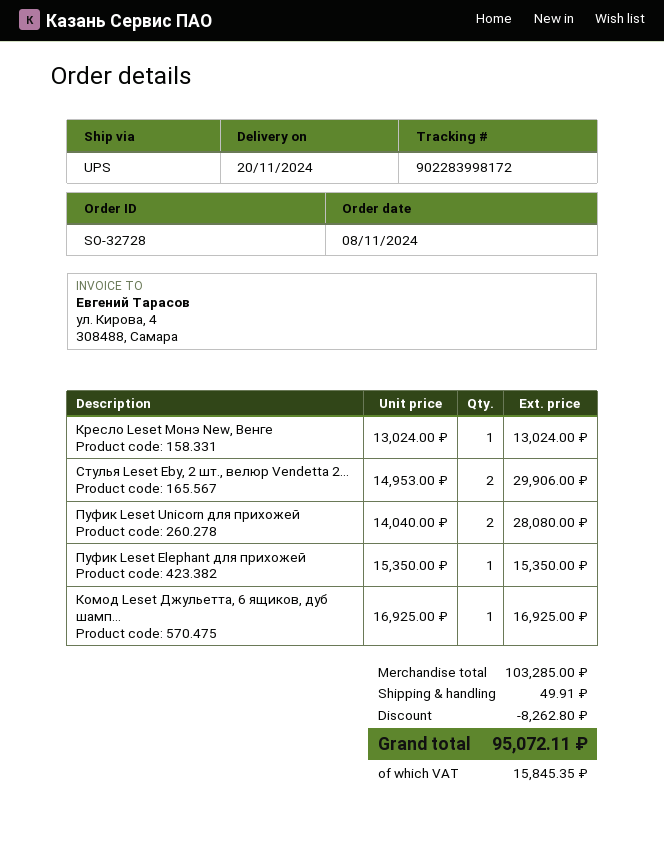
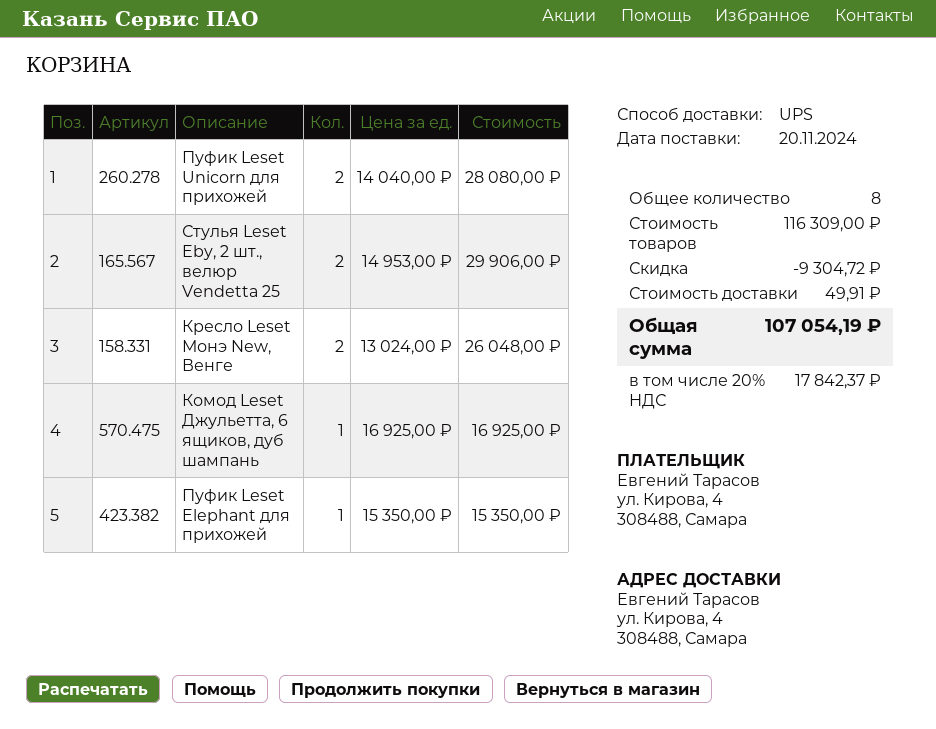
Кресло Leset Монэ New, Венге: 1 x 13024.00 = 13024.00 -> 2 x 13024.00 = 26048.00
subtotal: 103285.00 -> 116309.00
discount: 8262.80 -> 9304.72
tax: 15845.35 -> 17842.37
total: 95072.11 -> 107054.19

